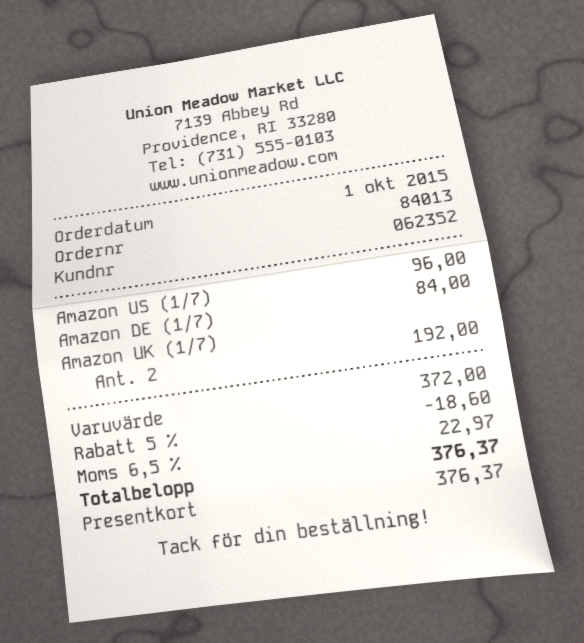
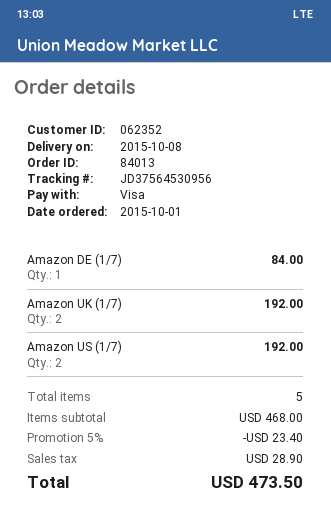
payment method: gift card -> Visa
Amazon US (1/7): 1 for 96.00 -> 2 for 192.00
subtotal: 372.00 -> 468.00
discount: 5% = 18.60 -> 5% = 23.40
tax: 22.97 -> 28.90
total: 376.37 -> 473.50

